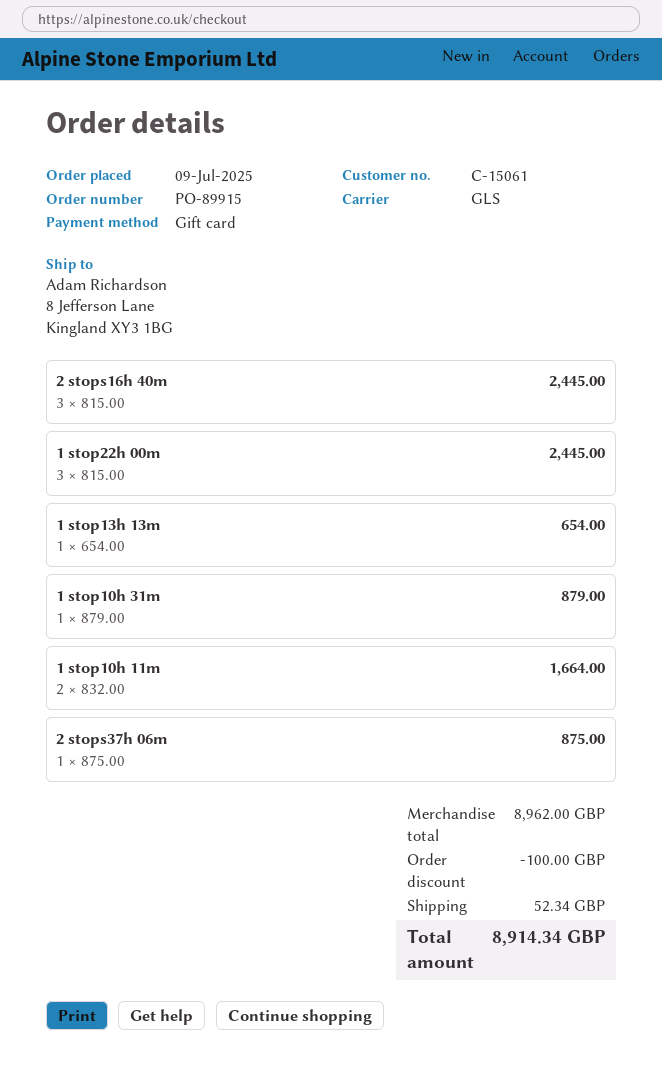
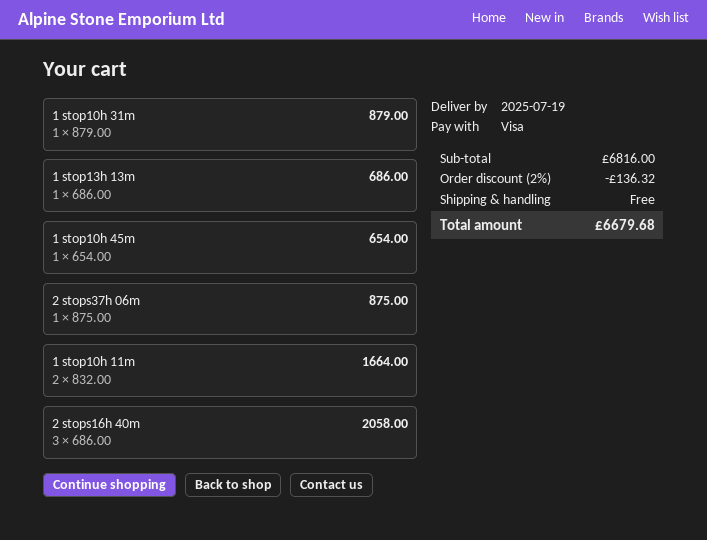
payment method: gift card -> Visa
2 stops16h 40m: 3 x 815.00 = 2445.00 -> 3 x 686.00 = 2058.00
1 stop22h 00m: 3 x 815.00 = 2445.00 -> none
1 stop13h 13m: 1 x 654.00 = 654.00 -> 1 x 686.00 = 686.00
1 stop10h 45m: none -> 1 x 654.00 = 654.00
subtotal: 8962.00 -> 6816.00
discount: 100.00 -> 136.32
shipping: 52.34 -> 0.00
total: 8914.34 -> 6679.68

